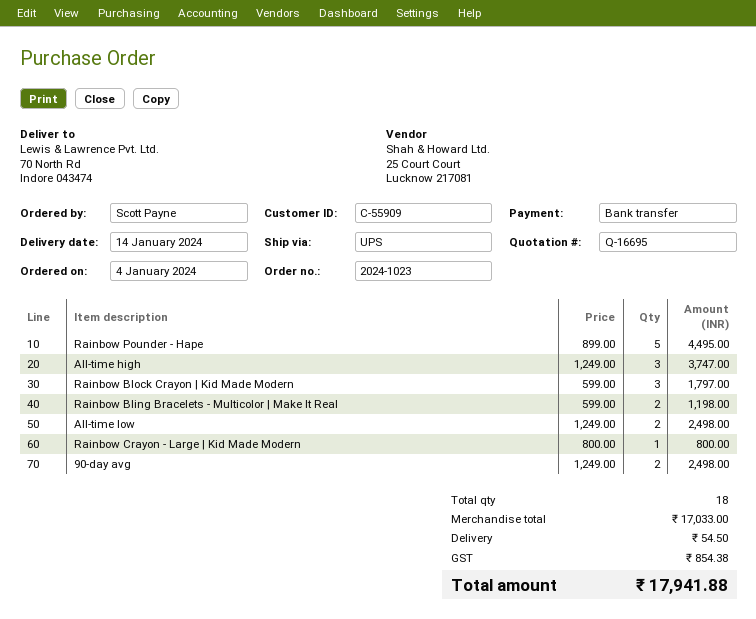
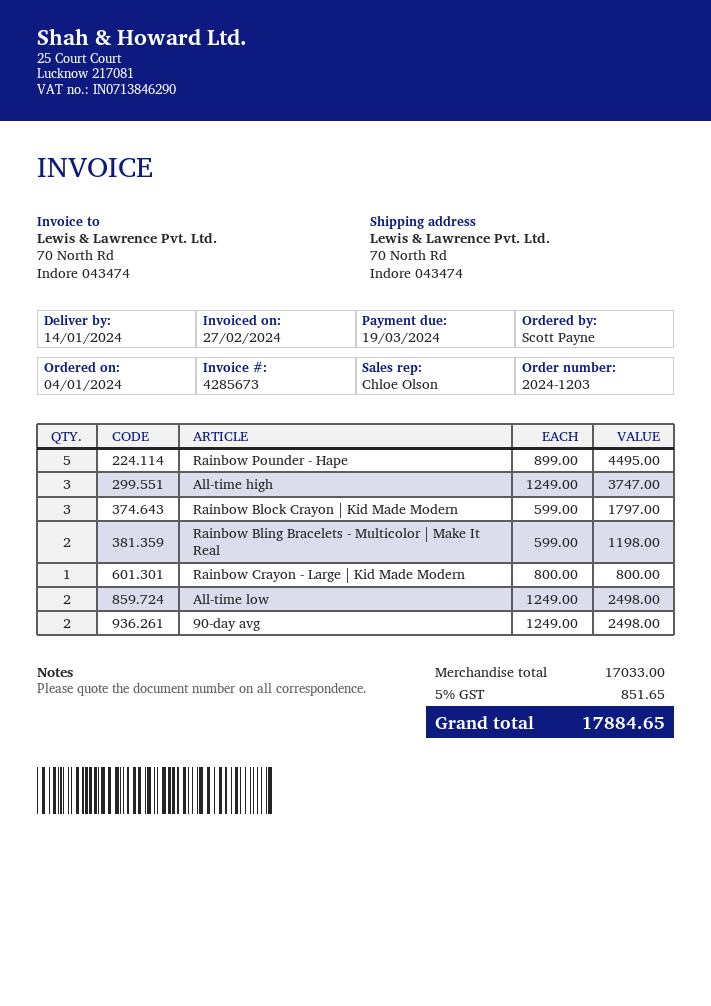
order number: 2024-1023 -> 2024-1203
shipping: 54.50 -> none
tax: 854.38 -> 851.65
total: 17941.88 -> 17884.65

